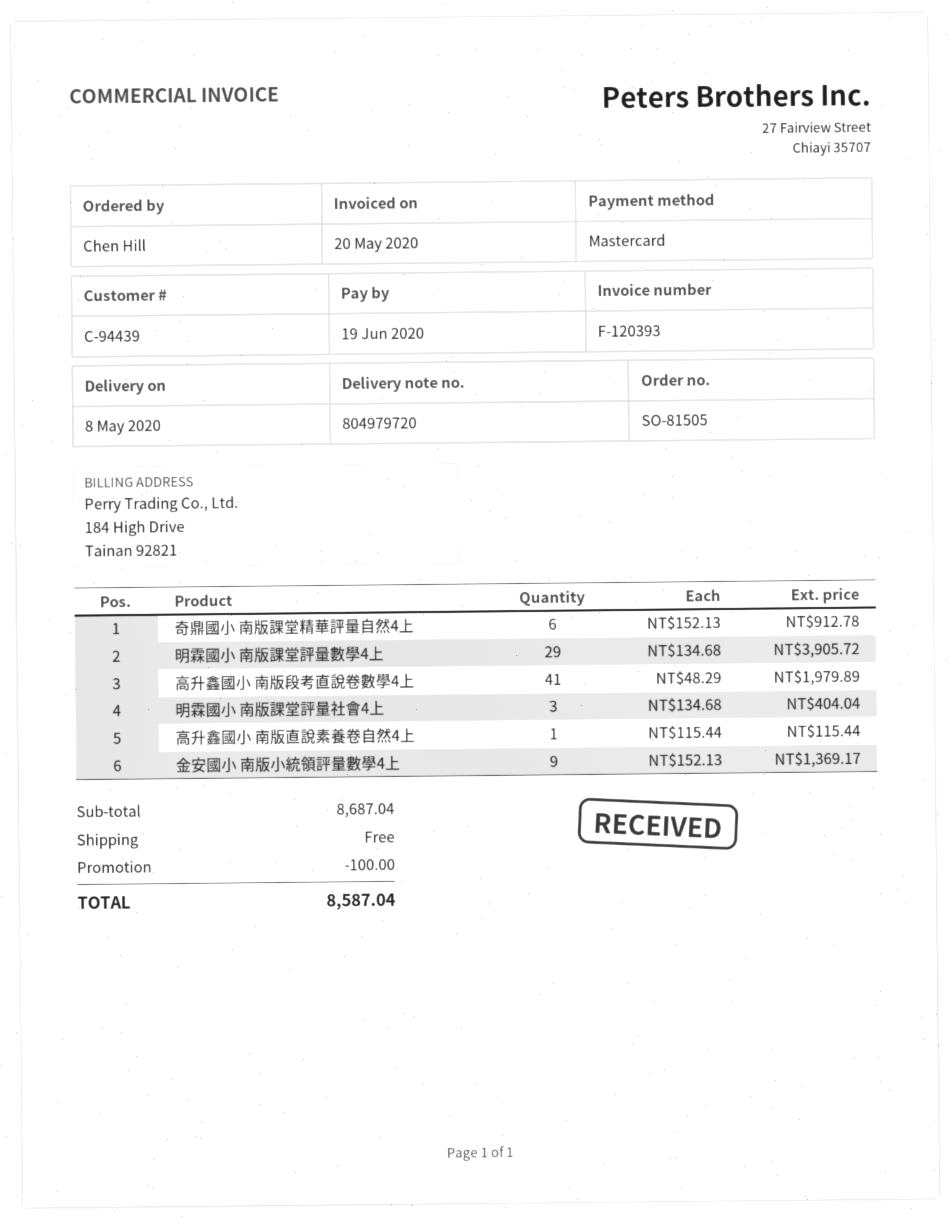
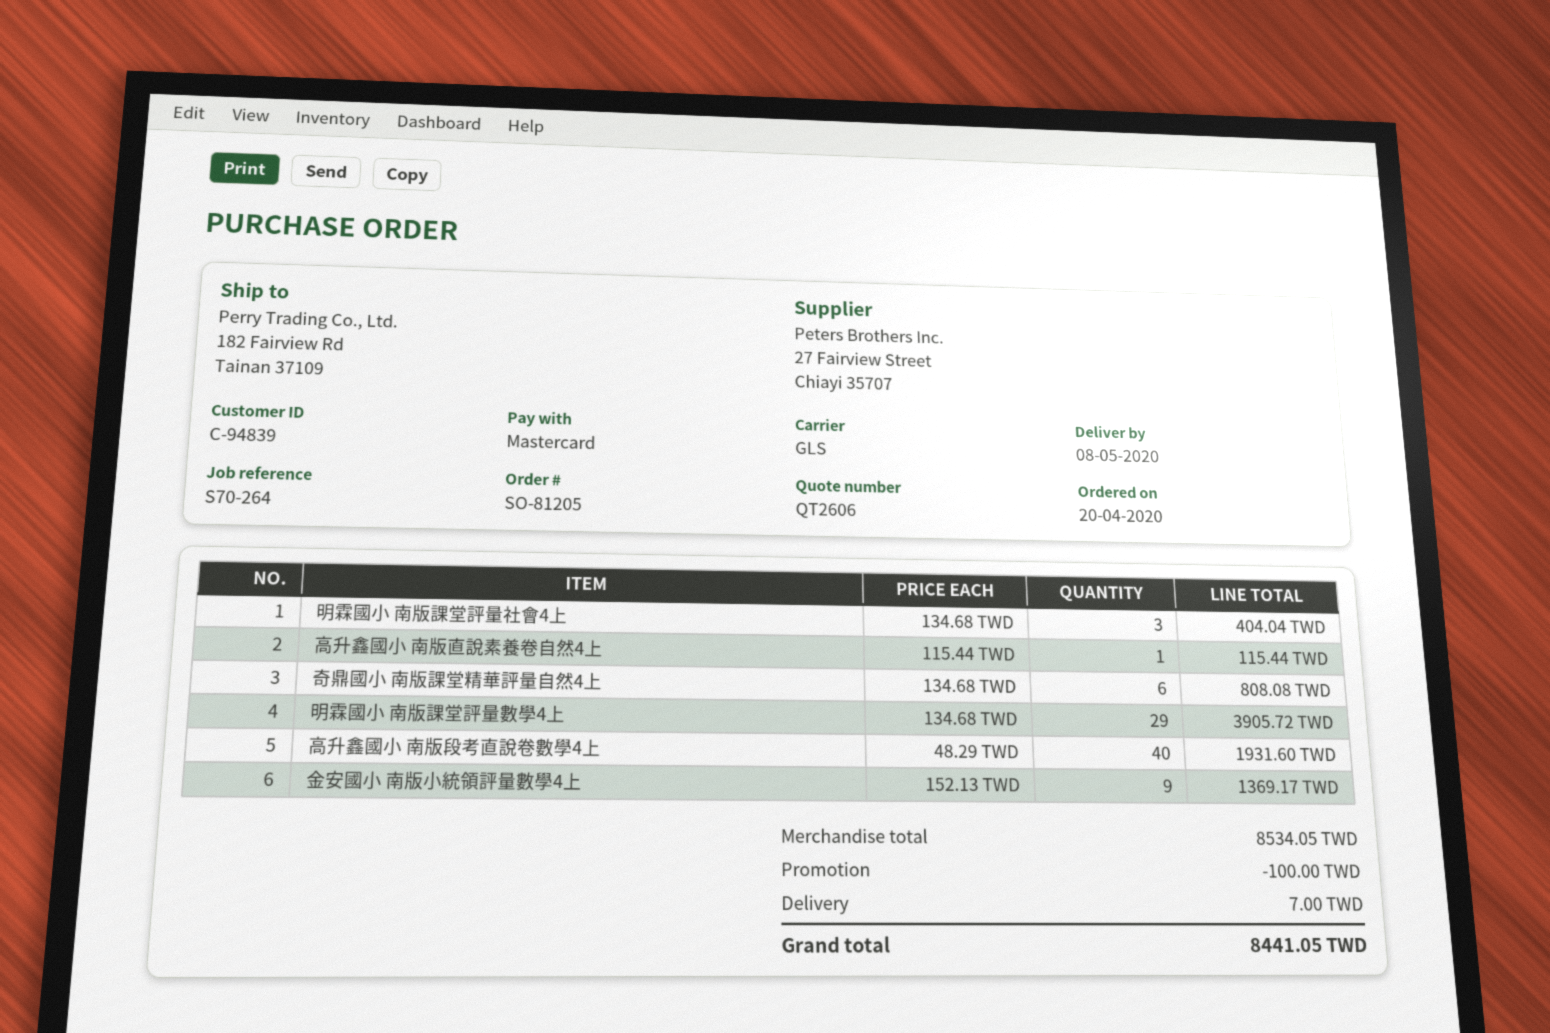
order number: SO-81505 -> SO-81205
customer number: C-94439 -> C-94839
奇鼎國小 南版課堂精華評量自然4上: 6 x 152.13 = 912.78 -> 6 x 134.68 = 808.08
高升鑫國小 南版段考直說卷數學4上: 41 x 48.29 = 1979.89 -> 40 x 48.29 = 1931.60
subtotal: 8687.04 -> 8534.05
shipping: 0.00 -> 7.00
total: 8587.04 -> 8441.05

